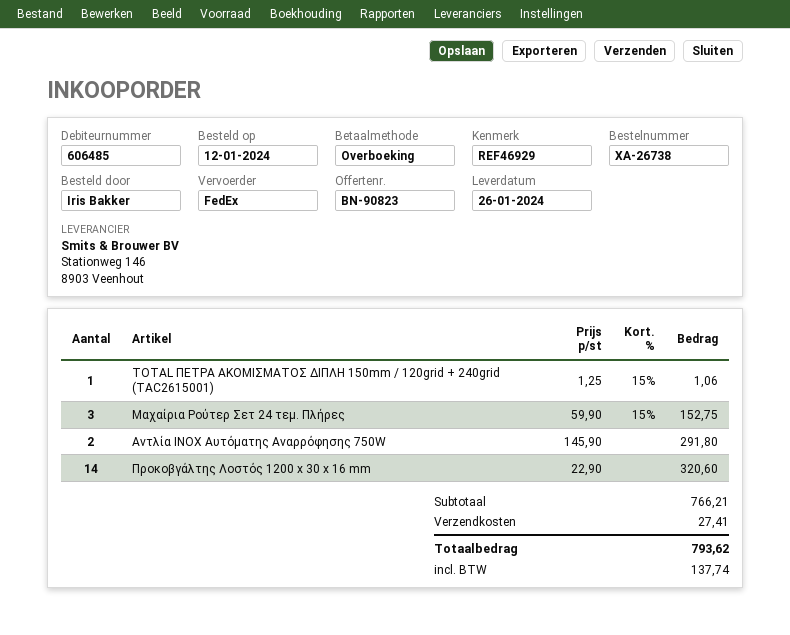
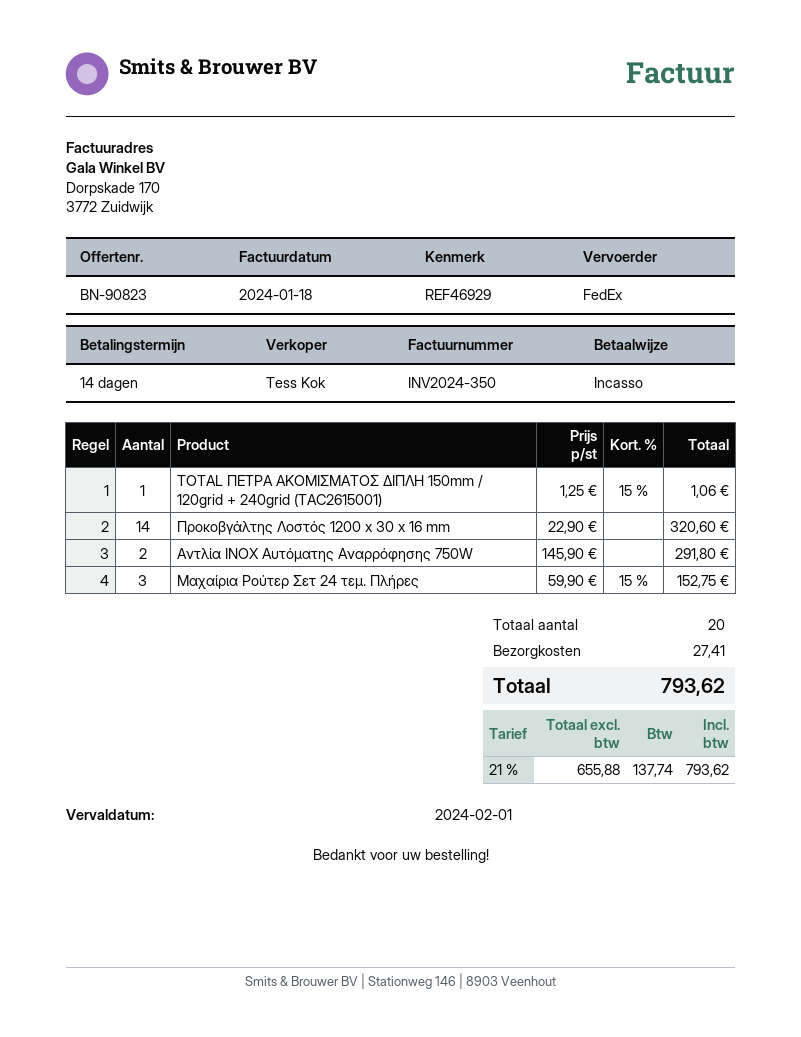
payment method: bank transfer -> direct debit

